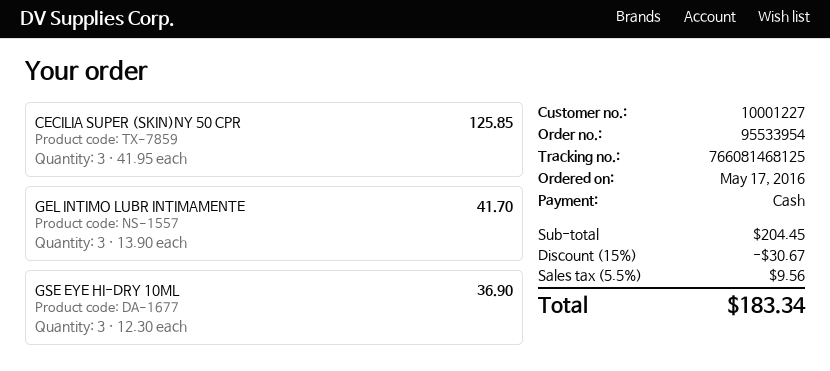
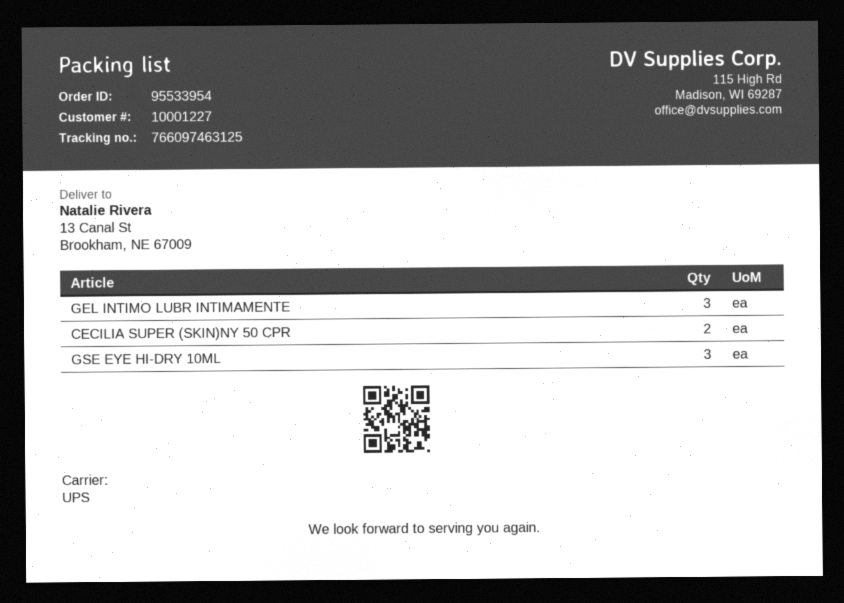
tracking number: 766081468125 -> 766097463125
CECILIA SUPER (SKIN)NY 50 CPR: 3 -> 2

